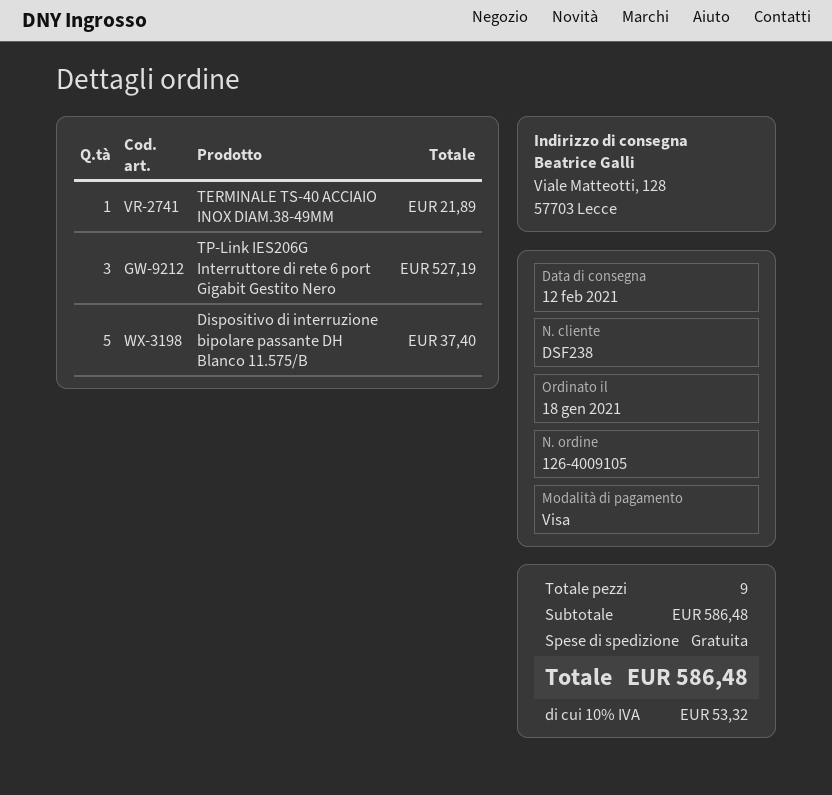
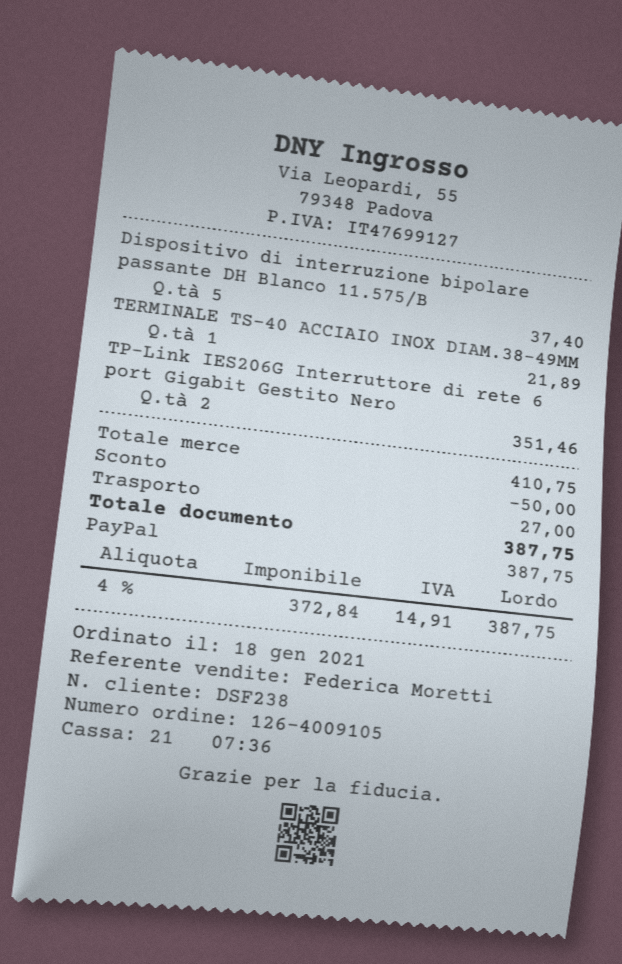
payment method: Visa -> PayPal
TP‑Link IES206G Interruttore di rete 6 port Gigabit Gestito Nero: 3 for 527.19 -> 2 for 351.46
subtotal: 586.48 -> 410.75
discount: none -> 50.00
shipping: 0.00 -> 27.00
tax: 10% = 53.32 -> 4% = 14.91
total: 586.48 -> 387.75

